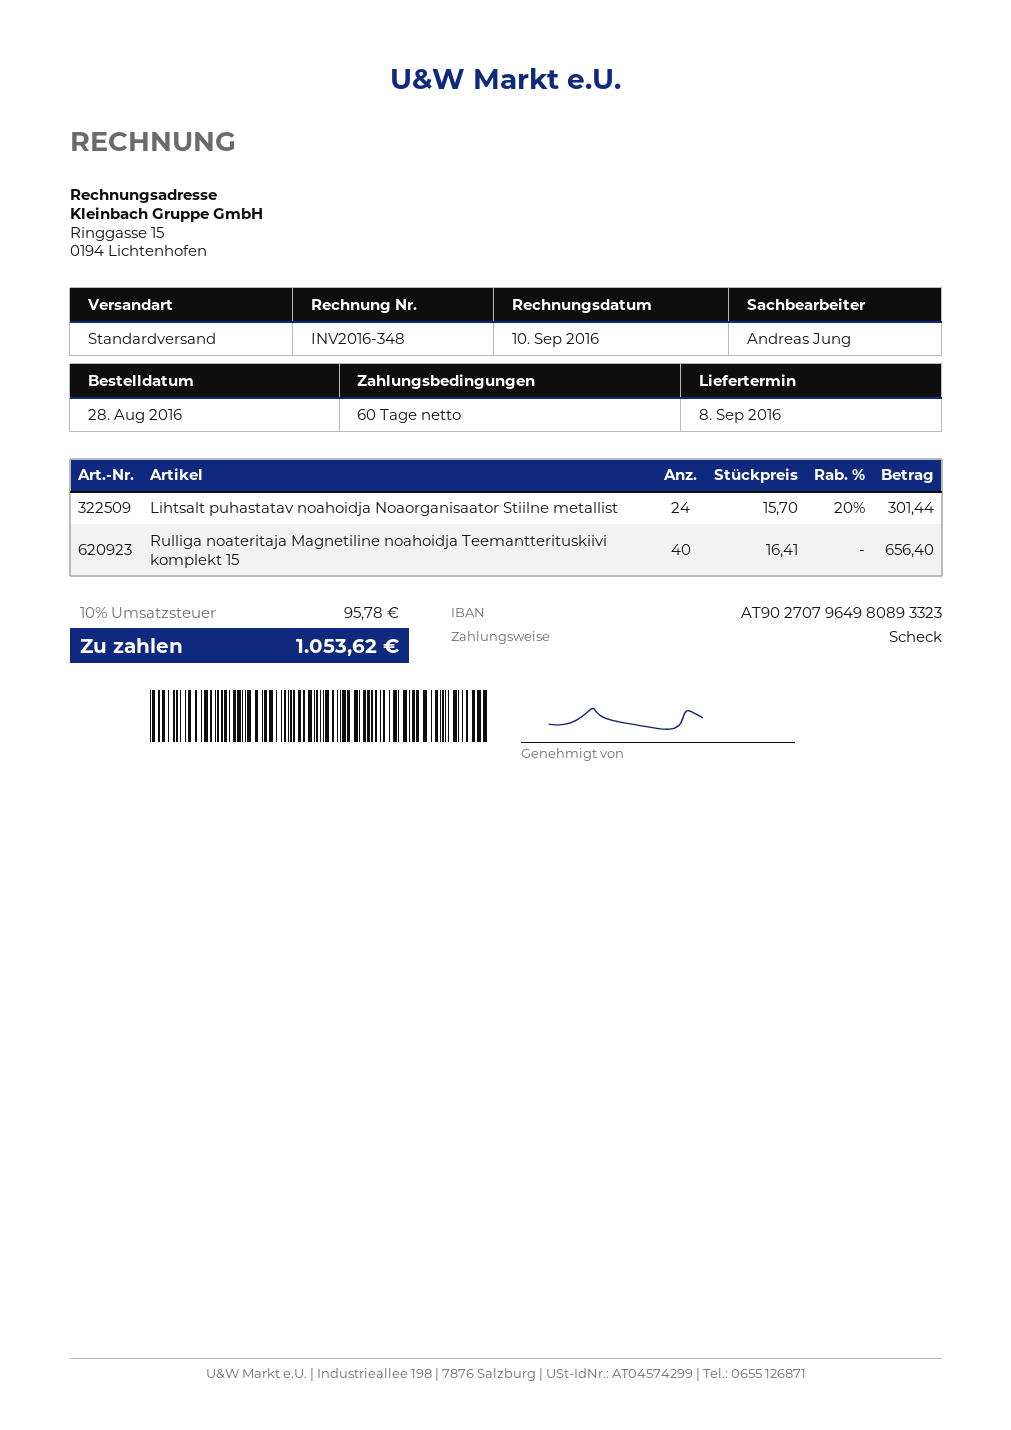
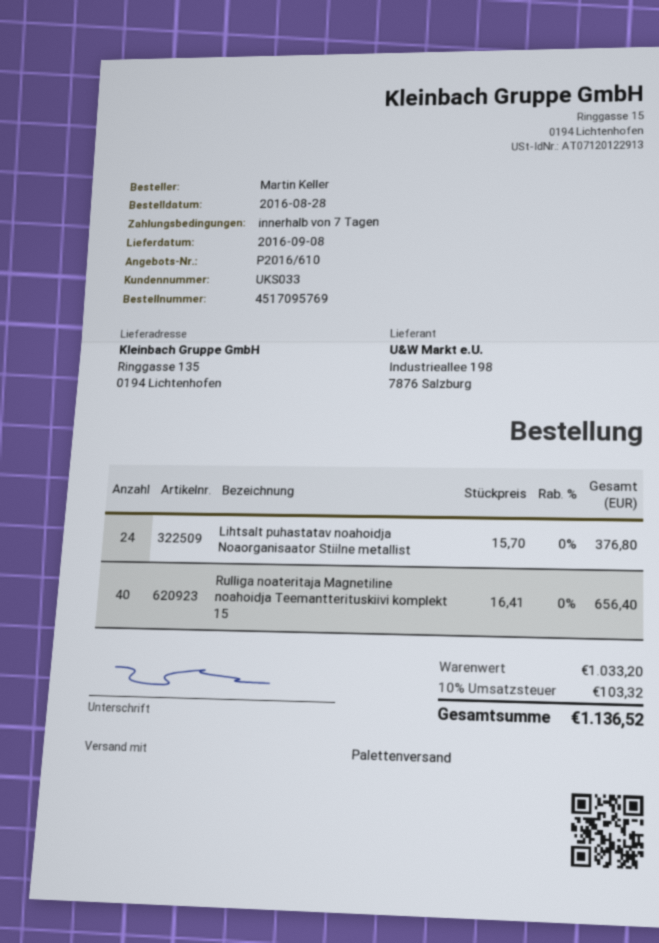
payment terms: 60 days -> 7 days
shipping method: standard -> pallet freight
Lihtsalt puhastatav noahoidja Noaorganisaator Stiilne metallist: 24 x 15.70 - 20% = 301.44 -> 24 x 15.70 = 376.80
tax: 10% = 95.78 -> 10% = 103.32
total: 1053.62 -> 1136.52

